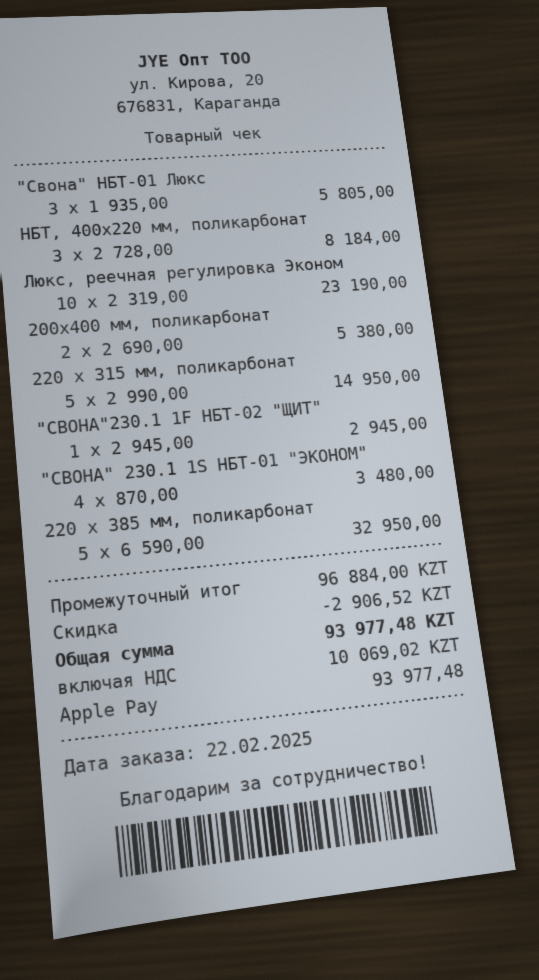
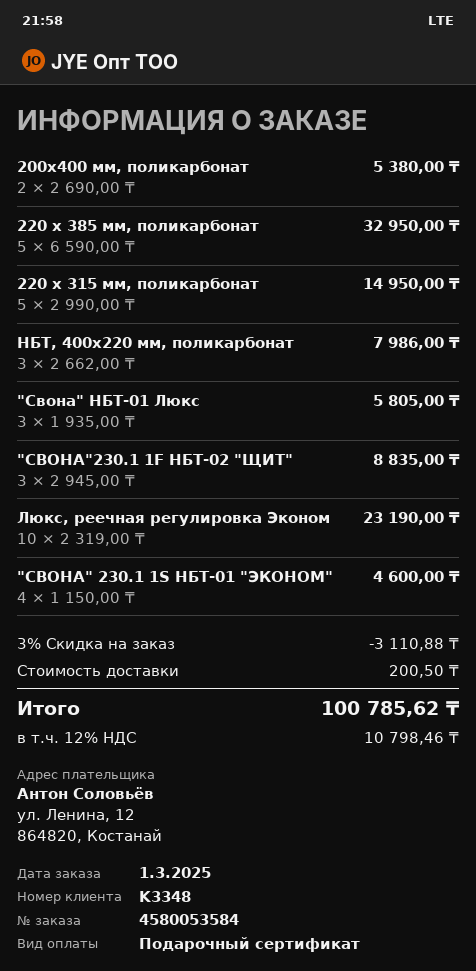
order date: 2025-02-22 -> 2025-03-01
payment method: Apple Pay -> gift card
НБТ, 400х220 мм, поликарбонат: 3 x 2728.00 = 8184.00 -> 3 x 2662.00 = 7986.00
"СВОНА"230.1 1F НБТ-02 "ЩИТ": 1 x 2945.00 = 2945.00 -> 3 x 2945.00 = 8835.00
"СВОНА" 230.1 1S НБТ-01 "ЭКОНОМ": 4 x 870.00 = 3480.00 -> 4 x 1150.00 = 4600.00
discount: 2906.52 -> 3110.88
shipping: none -> 200.50
tax: 10069.02 -> 10798.46
total: 93977.48 -> 100785.62

